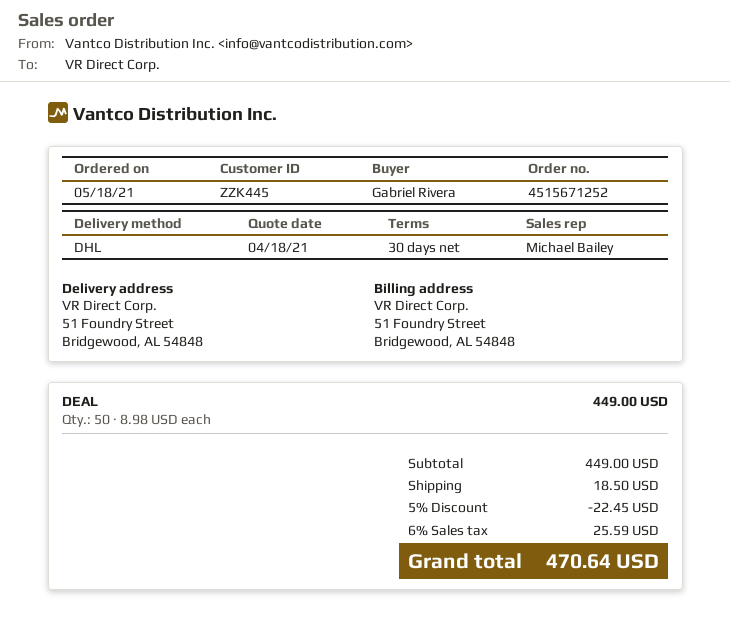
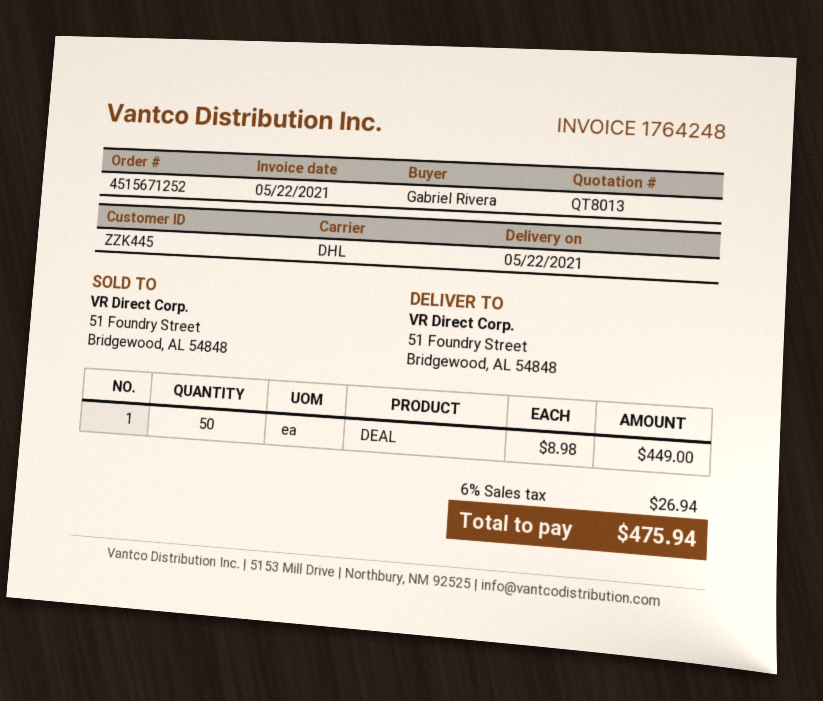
discount: 5% = 22.45 -> none
shipping: 18.50 -> none
tax: 6% = 25.59 -> 6% = 26.94
total: 470.64 -> 475.94

